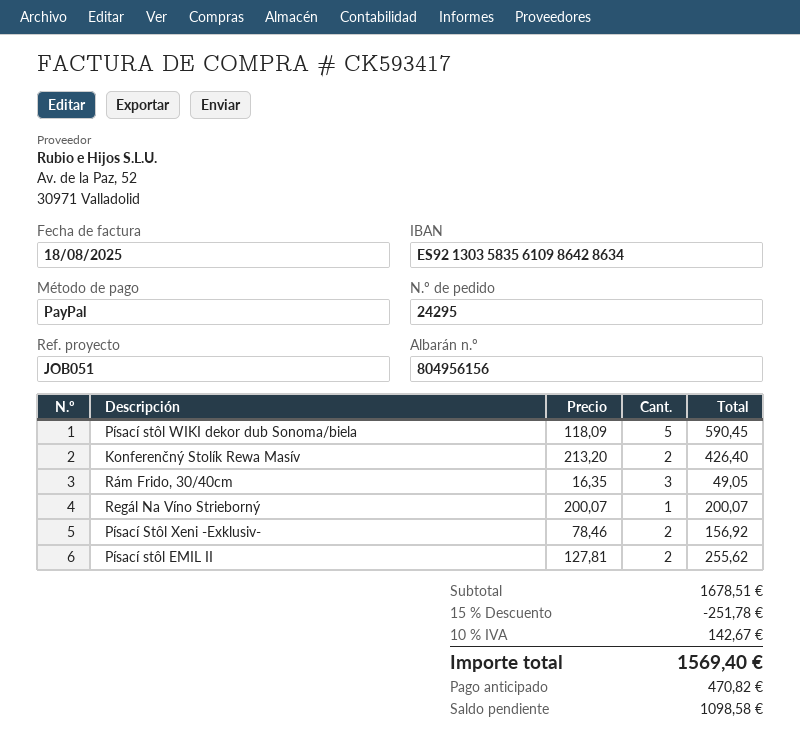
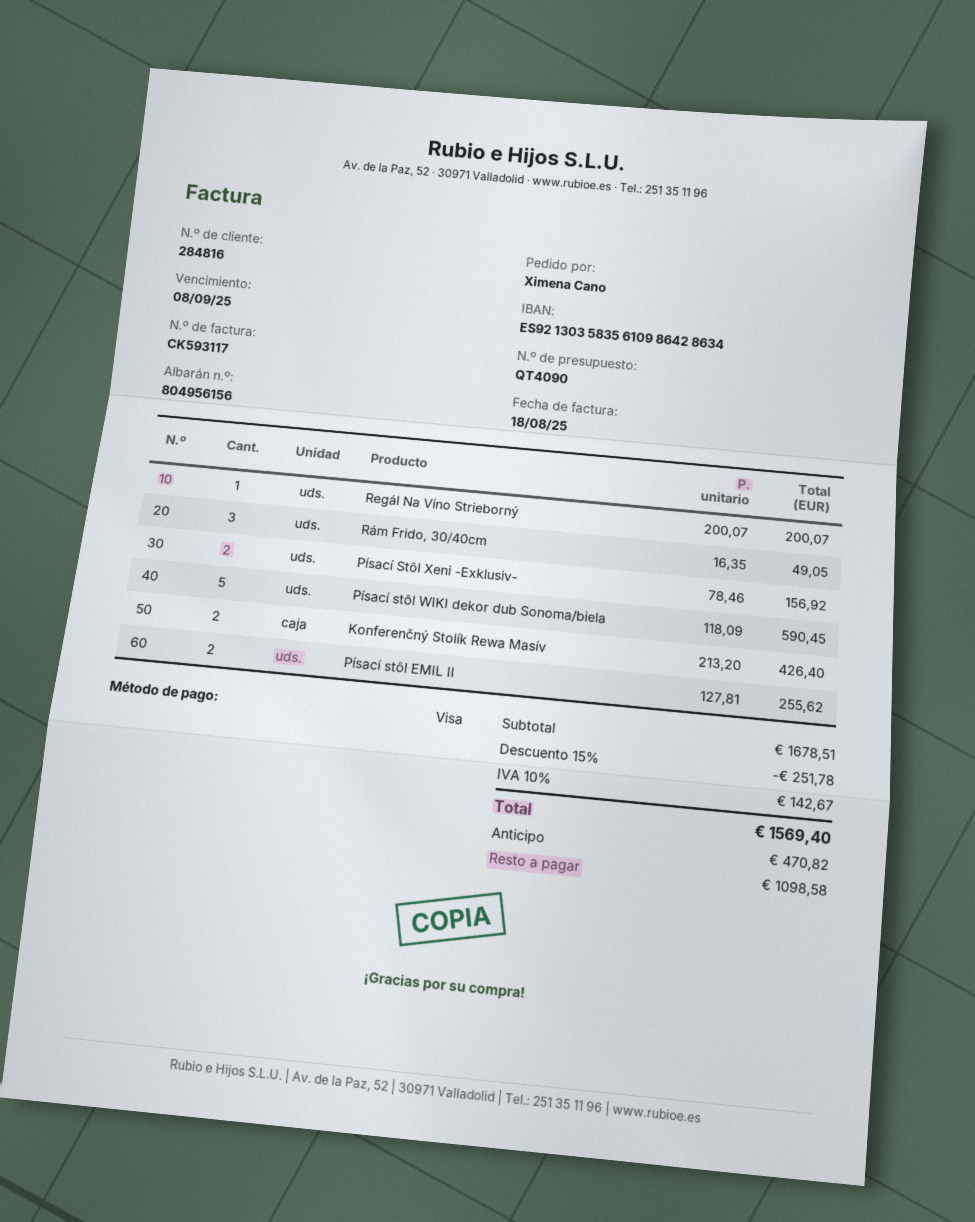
invoice number: CK593417 -> CK593117
payment method: PayPal -> Visa

